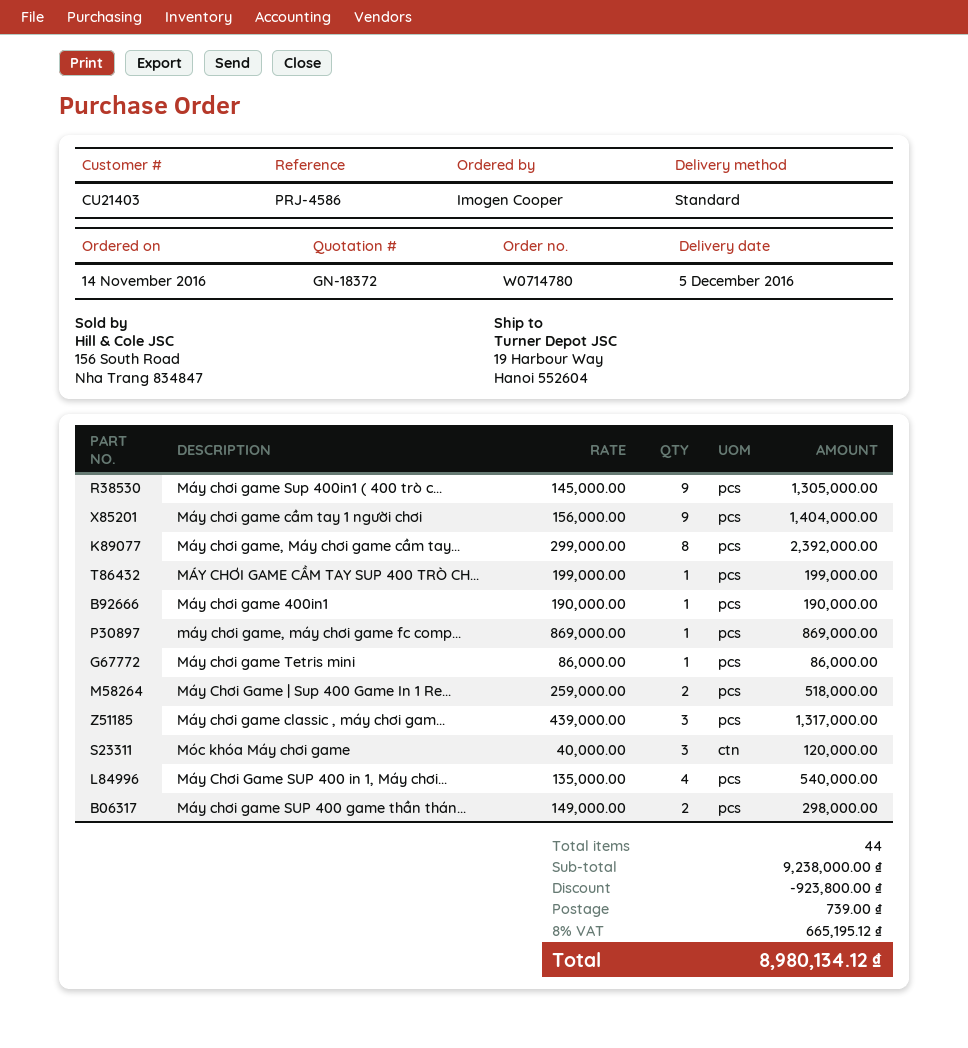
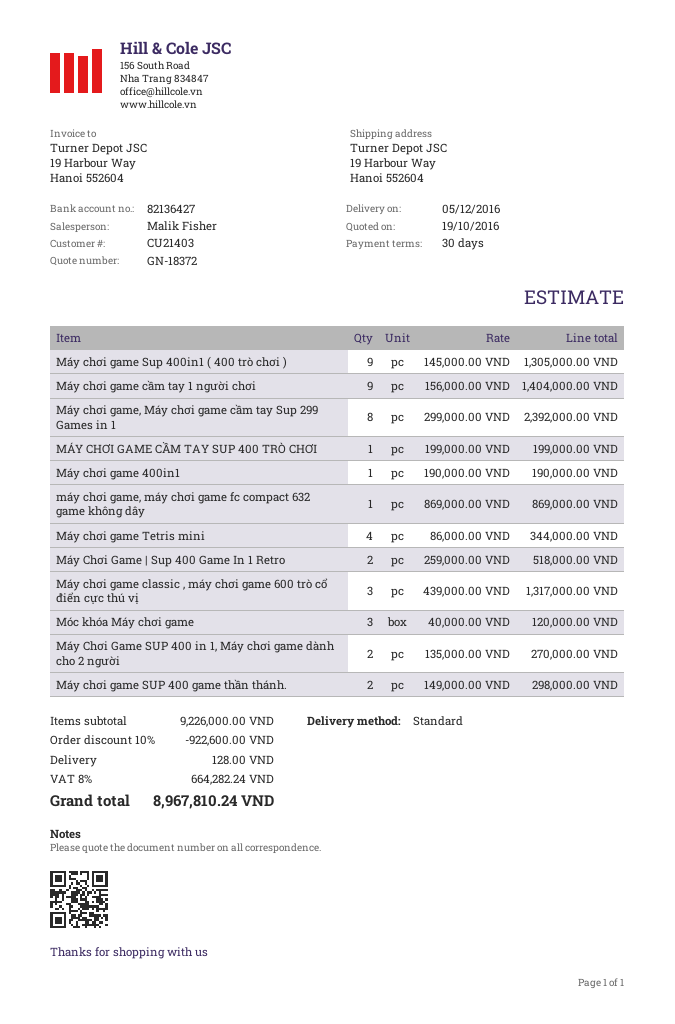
Máy chơi game Tetris mini: 1 x 86000.00 = 86000.00 -> 4 x 86000.00 = 344000.00
Máy Chơi Game SUP 400 in 1, Máy chơi...: 4 x 135000.00 = 540000.00 -> 2 x 135000.00 = 270000.00
subtotal: 9238000.00 -> 9226000.00
discount: 923800.00 -> 922600.00
shipping: 739.00 -> 128.00
tax: 8% = 665195.12 -> 8% = 664282.24
total: 8980134.12 -> 8967810.24

